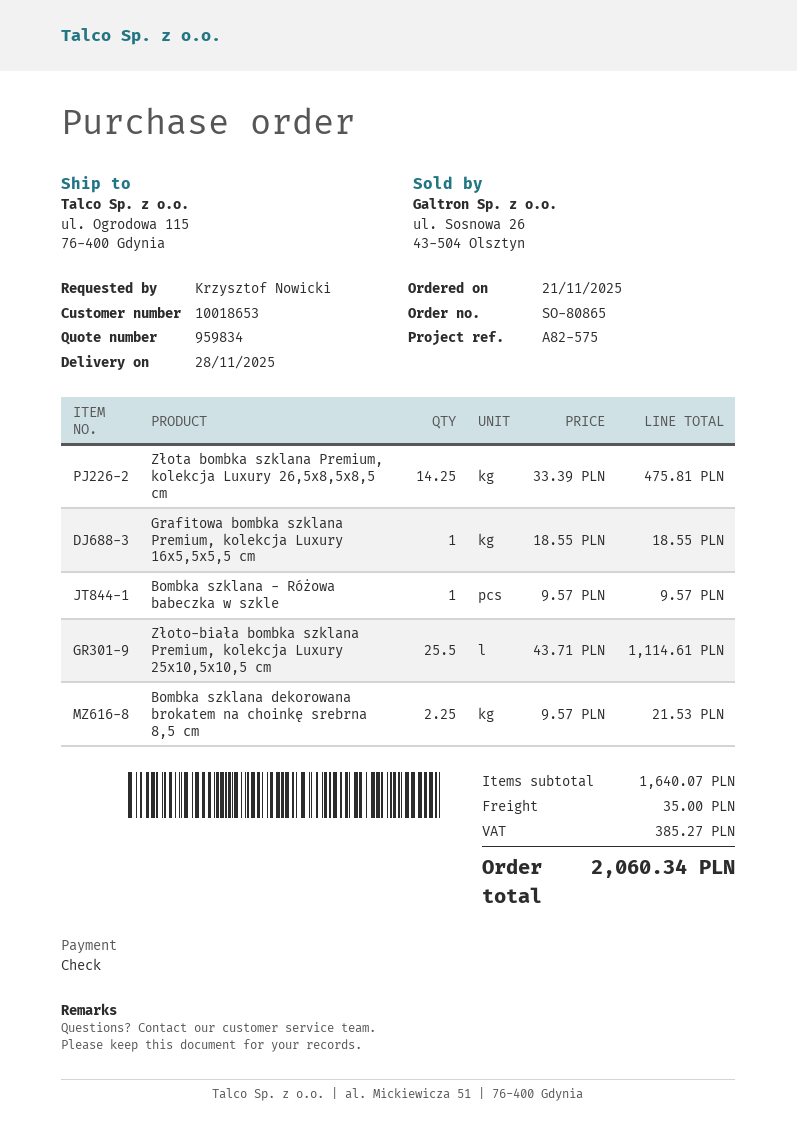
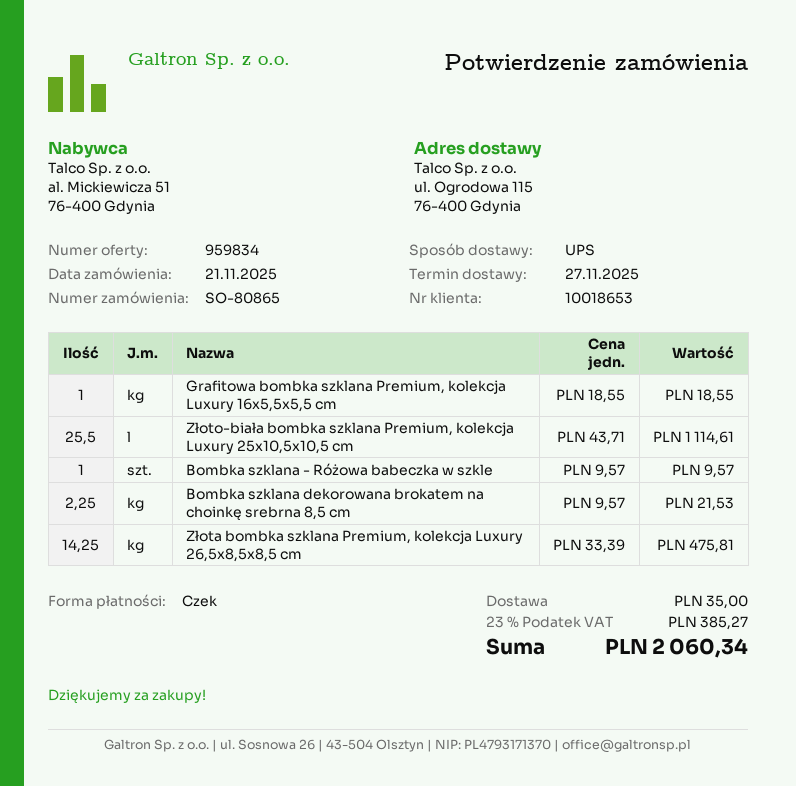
delivery date: 2025-11-28 -> 2025-11-27

